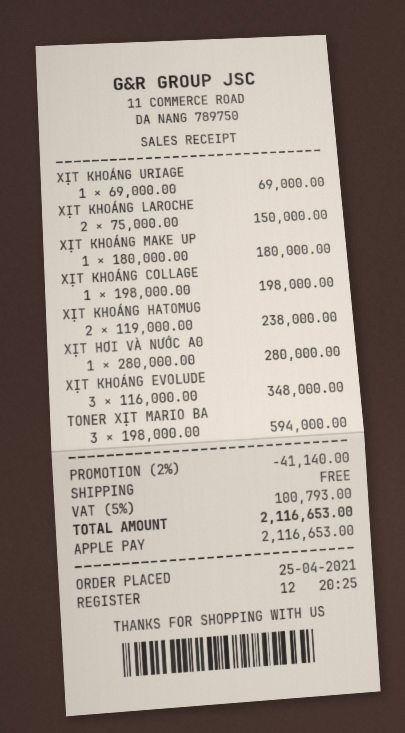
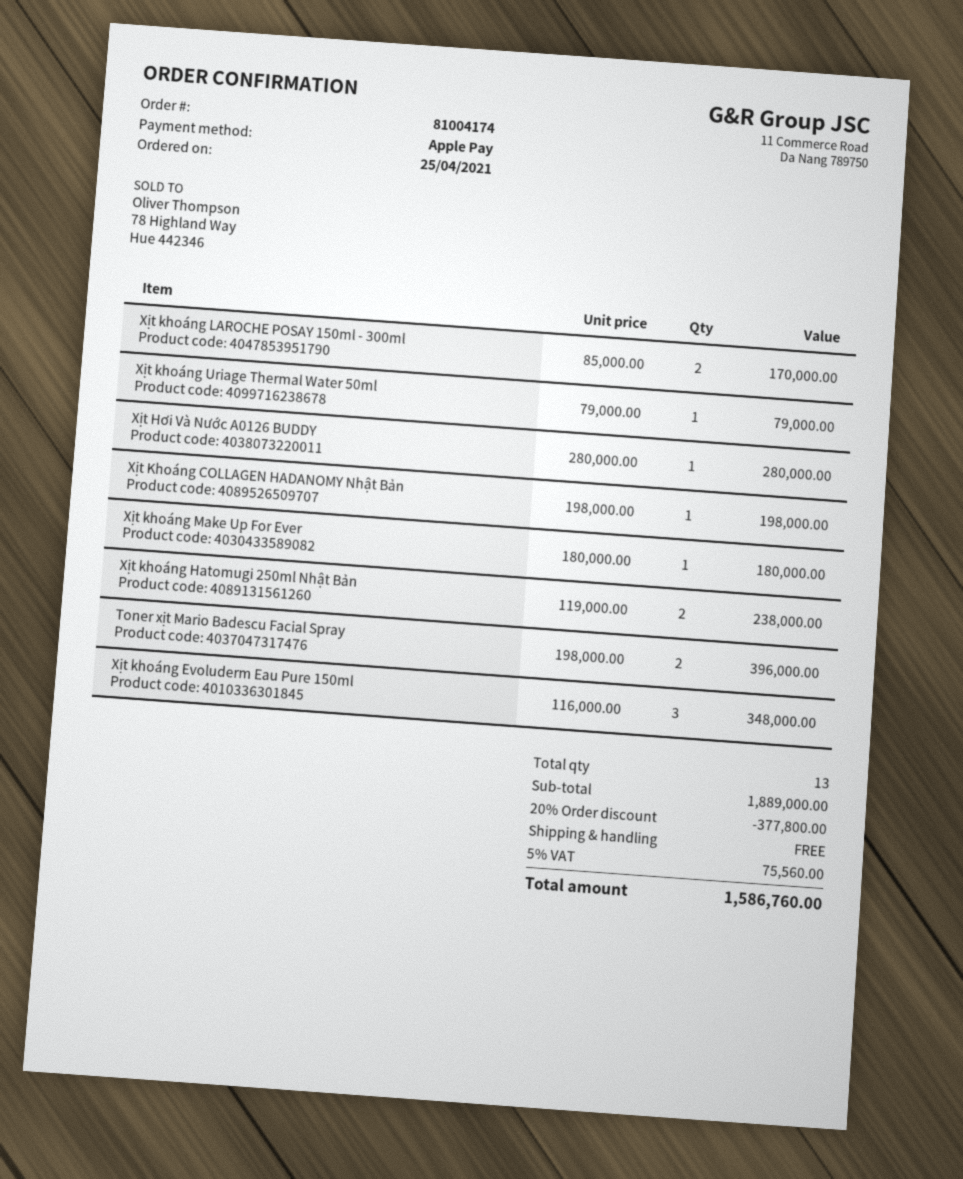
XỊT KHOÁNG URIAGE: 1 x 69000.00 = 69000.00 -> 1 x 79000.00 = 79000.00
XỊT KHOÁNG LAROCHE: 2 x 75000.00 = 150000.00 -> 2 x 85000.00 = 170000.00
TONER XỊT MARIO BA: 3 x 198000.00 = 594000.00 -> 2 x 198000.00 = 396000.00
discount: 2% = 41140.00 -> 20% = 377800.00
tax: 5% = 100793.00 -> 5% = 75560.00
total: 2116653.00 -> 1586760.00

